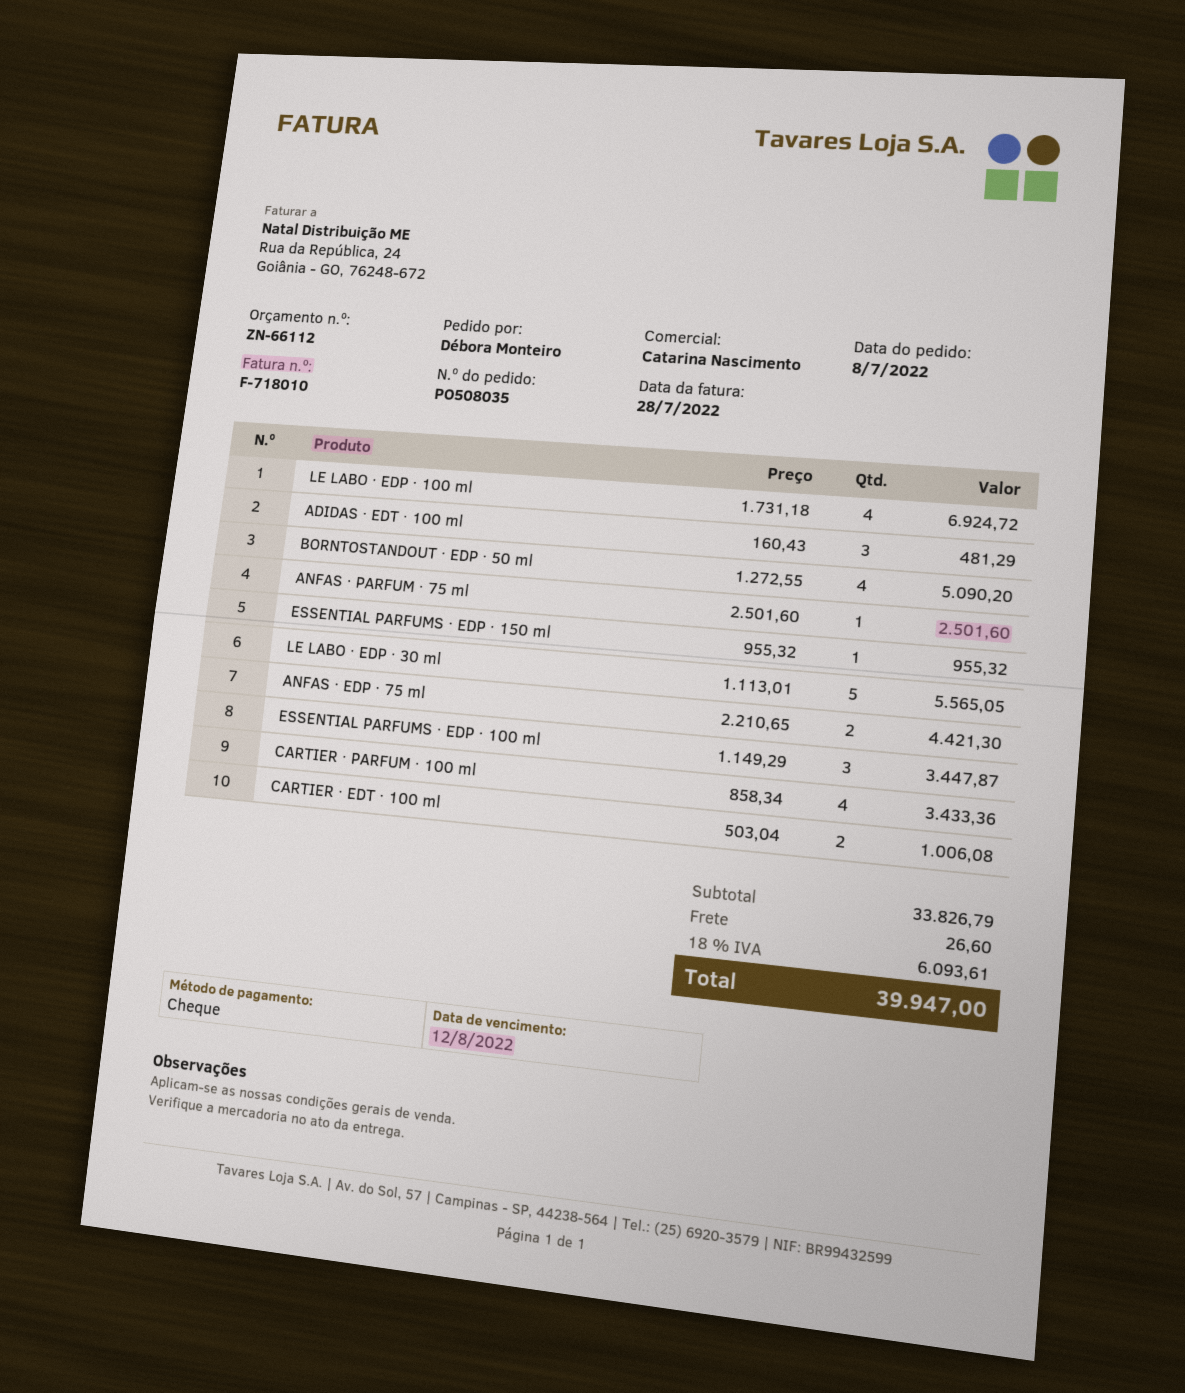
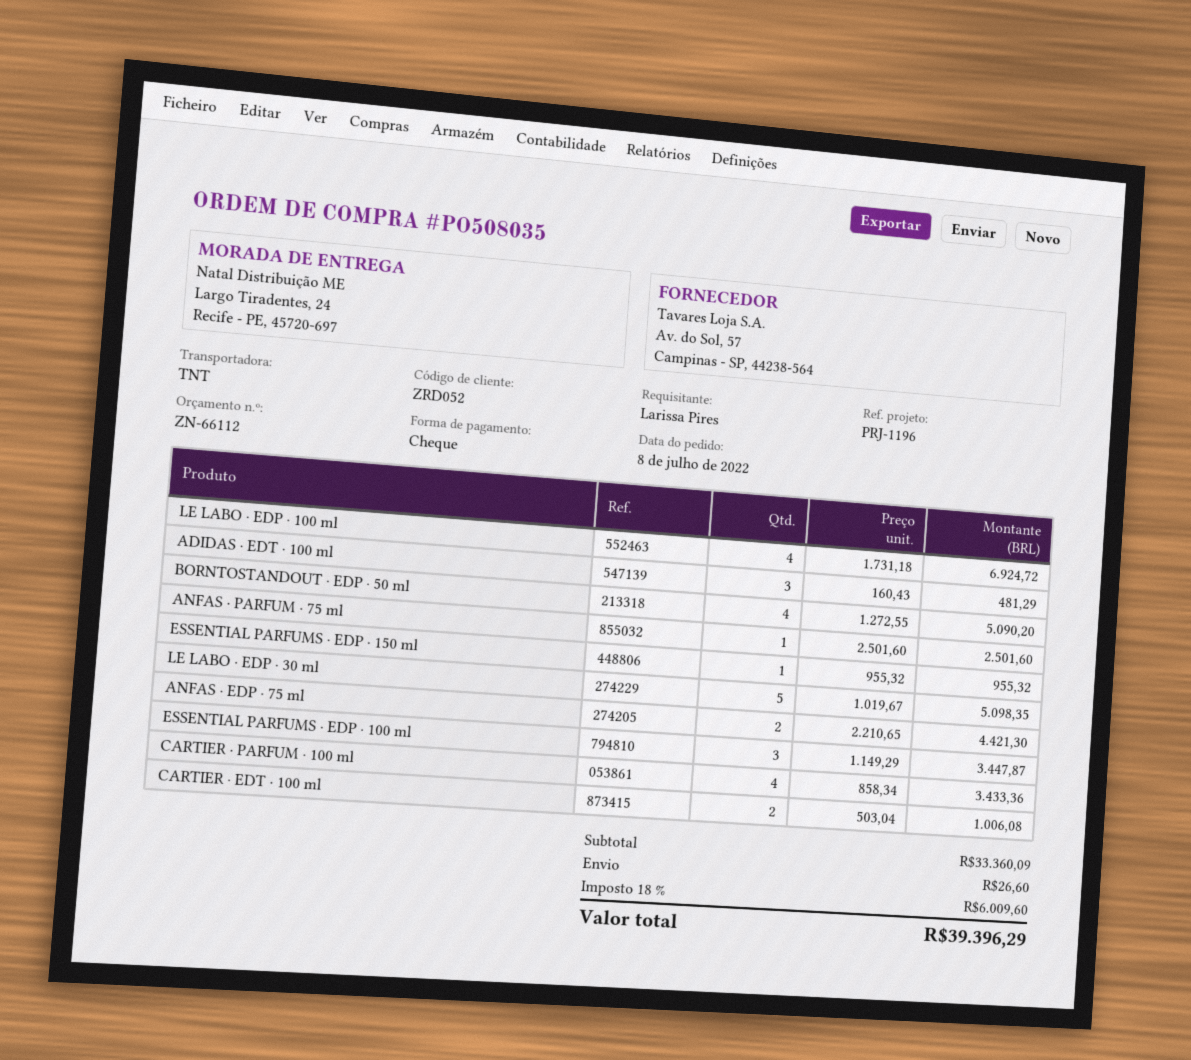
ordered by: Débora Monteiro -> Larissa Pires
LE LABO · EDP · 30 ml: 5 x 1113.01 = 5565.05 -> 5 x 1019.67 = 5098.35
subtotal: 33826.79 -> 33360.09
tax: 18% = 6093.61 -> 18% = 6009.60
total: 39947.00 -> 39396.29

